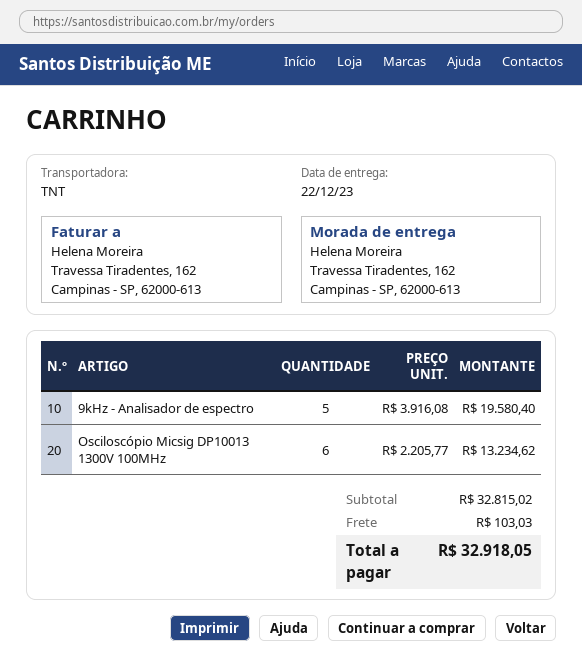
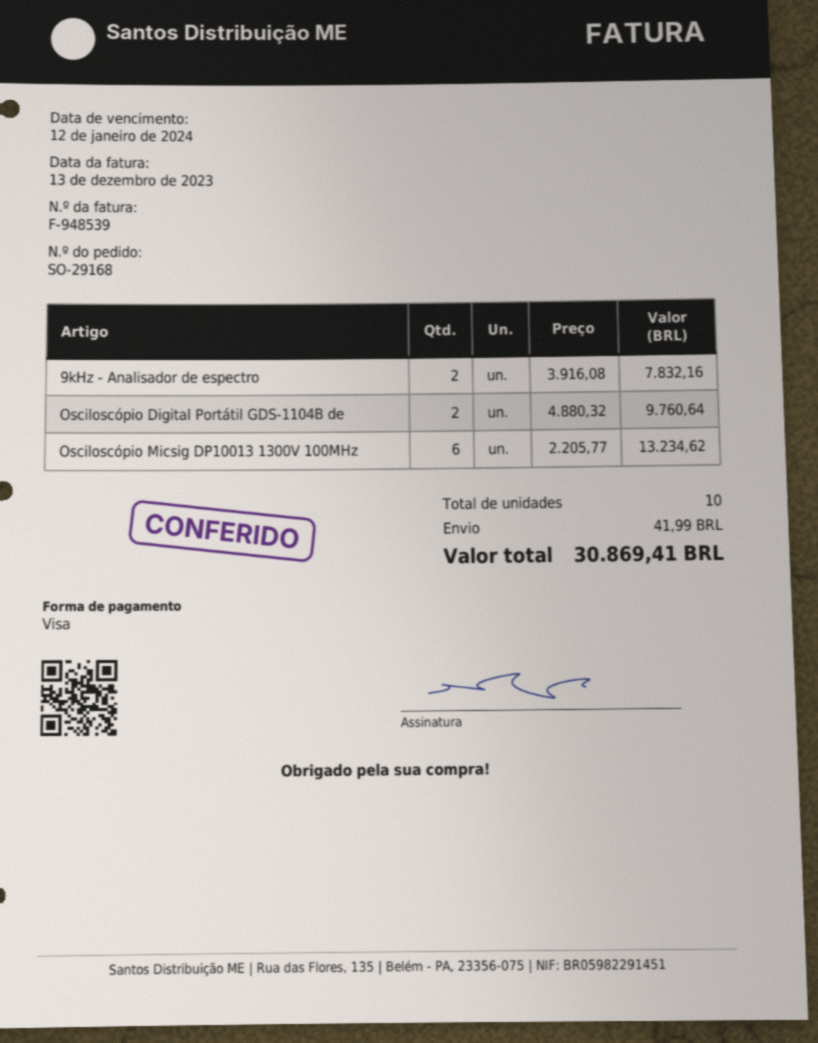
9kHz - Analisador de espectro: 5 x 3916.08 = 19580.40 -> 2 x 3916.08 = 7832.16
Osciloscópio Digital Portátil GDS-1104B de: none -> 2 x 4880.32 = 9760.64
shipping: 103.03 -> 41.99
total: 32918.05 -> 30869.41

